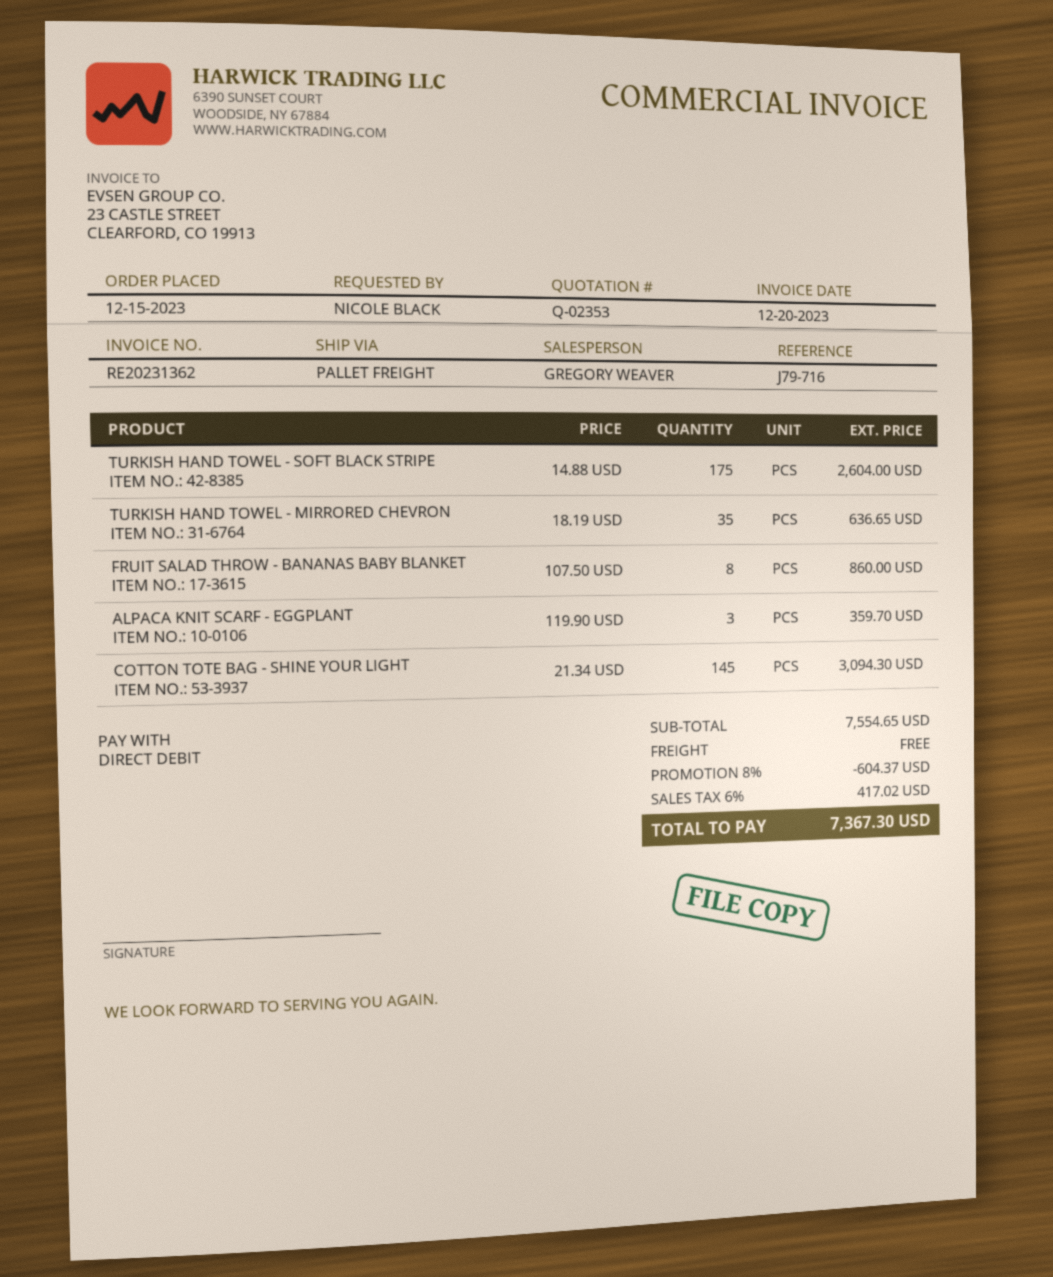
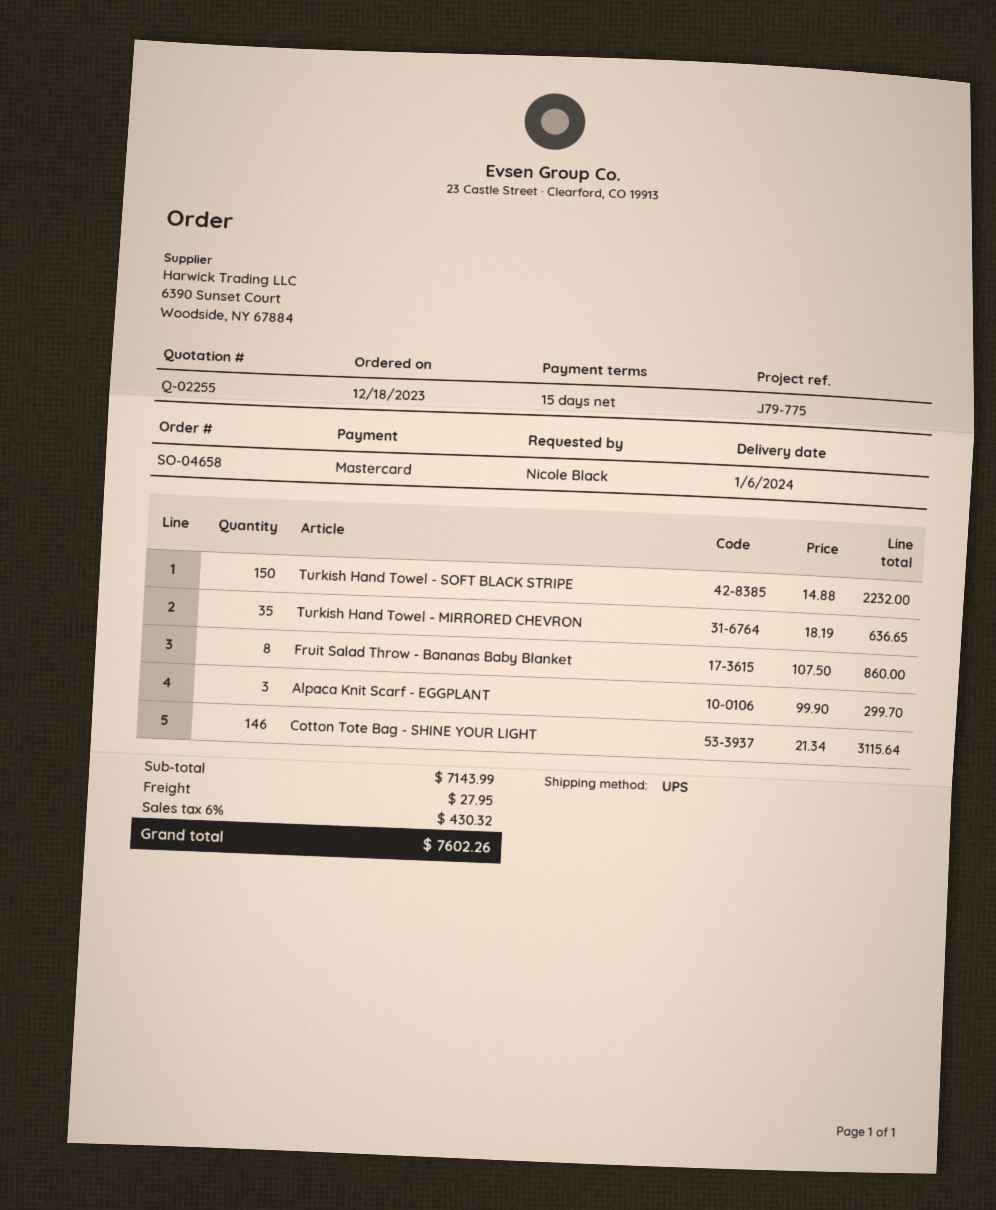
quote number: Q-02353 -> Q-02255
order date: 2023-12-15 -> 2023-12-18
reference: J79-716 -> J79-775
payment method: direct debit -> Mastercard
shipping method: pallet freight -> UPS
TURKISH HAND TOWEL - SOFT BLACK STRIPE: 175 x 14.88 = 2604.00 -> 150 x 14.88 = 2232.00
ALPACA KNIT SCARF - EGGPLANT: 3 x 119.90 = 359.70 -> 3 x 99.90 = 299.70
COTTON TOTE BAG - SHINE YOUR LIGHT: 145 x 21.34 = 3094.30 -> 146 x 21.34 = 3115.64
subtotal: 7554.65 -> 7143.99
discount: 8% = 604.37 -> none
shipping: 0.00 -> 27.95
tax: 6% = 417.02 -> 6% = 430.32
total: 7367.30 -> 7602.26

